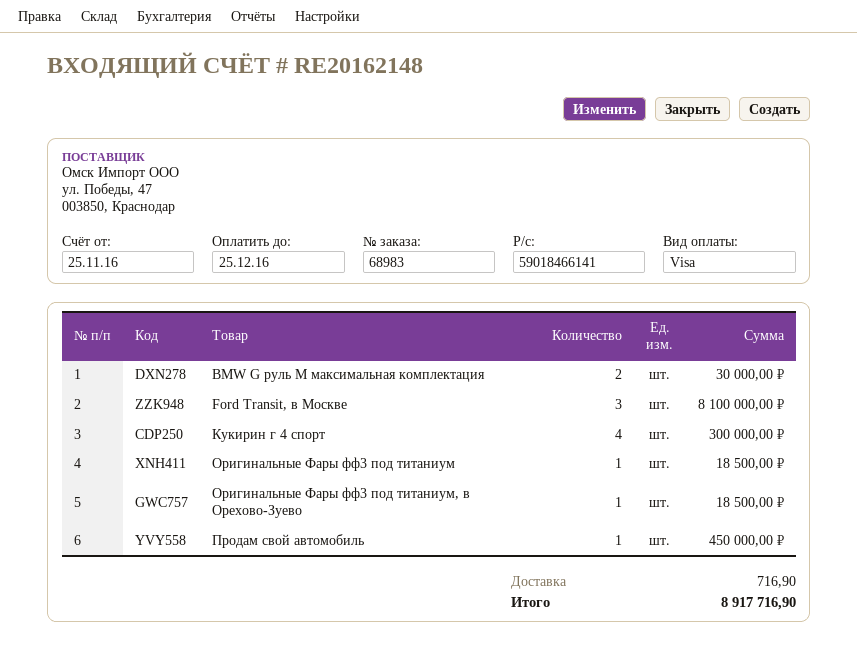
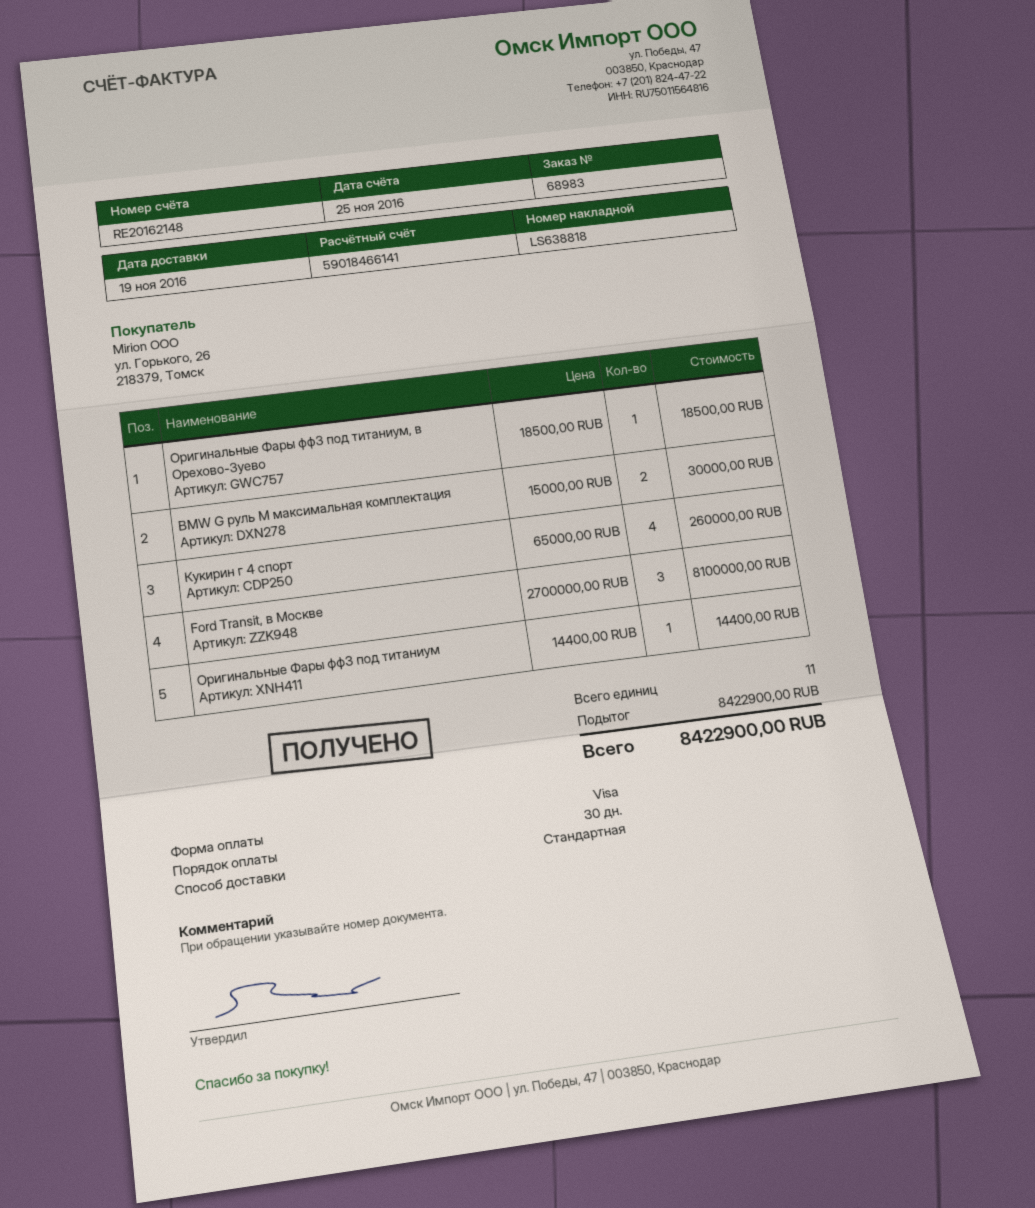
Кукирин г 4 спорт: 4 for 300000.00 -> 4 for 260000.00
Оригинальные Фары фф3 под титаниум: 1 for 18500.00 -> 1 for 14400.00
Продам свой автомобиль: 1 for 450000.00 -> none
shipping: 716.90 -> none
total: 8917716.90 -> 8422900.00

